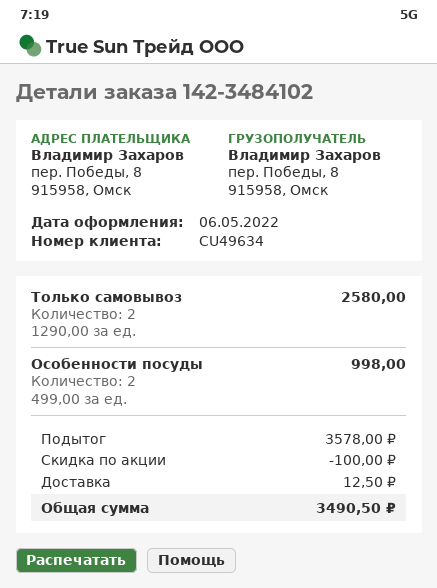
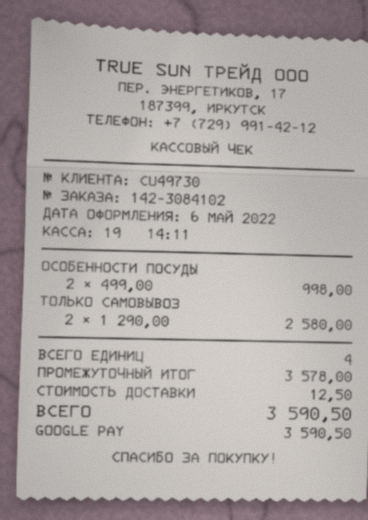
order number: 142-3484102 -> 142-3084102
customer number: CU49634 -> CU49730
discount: 100.00 -> none
total: 3490.50 -> 3590.50

